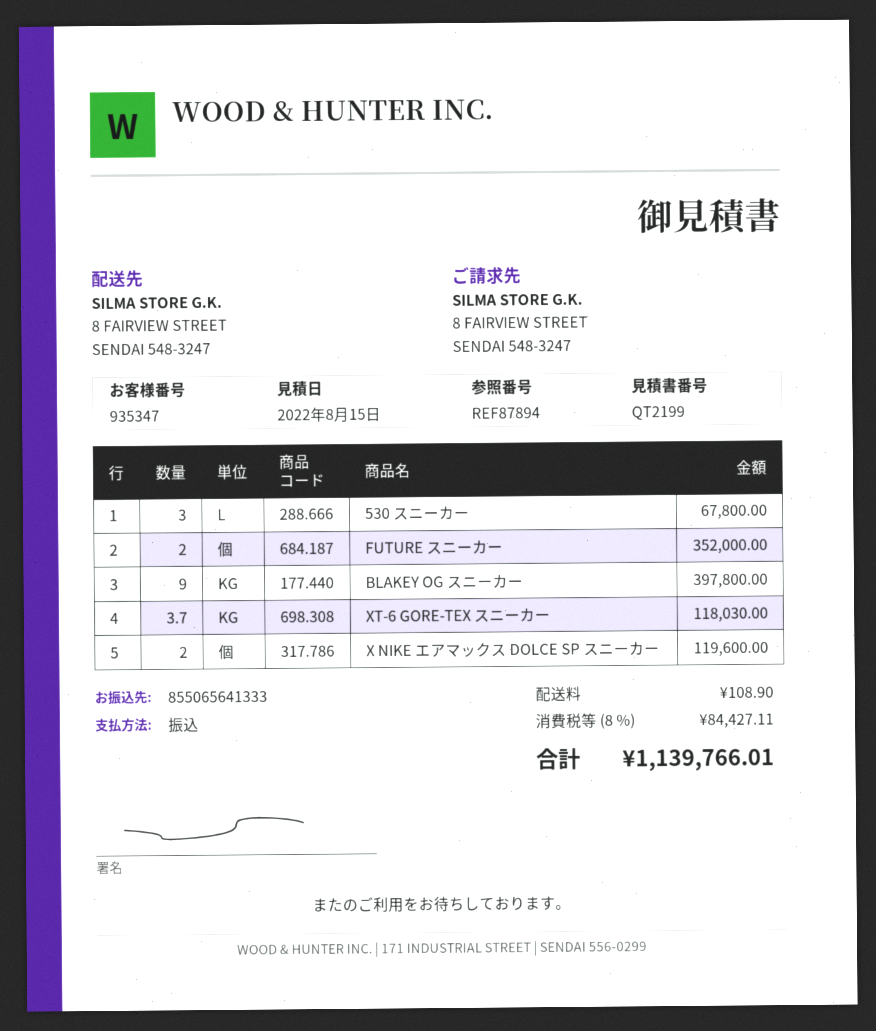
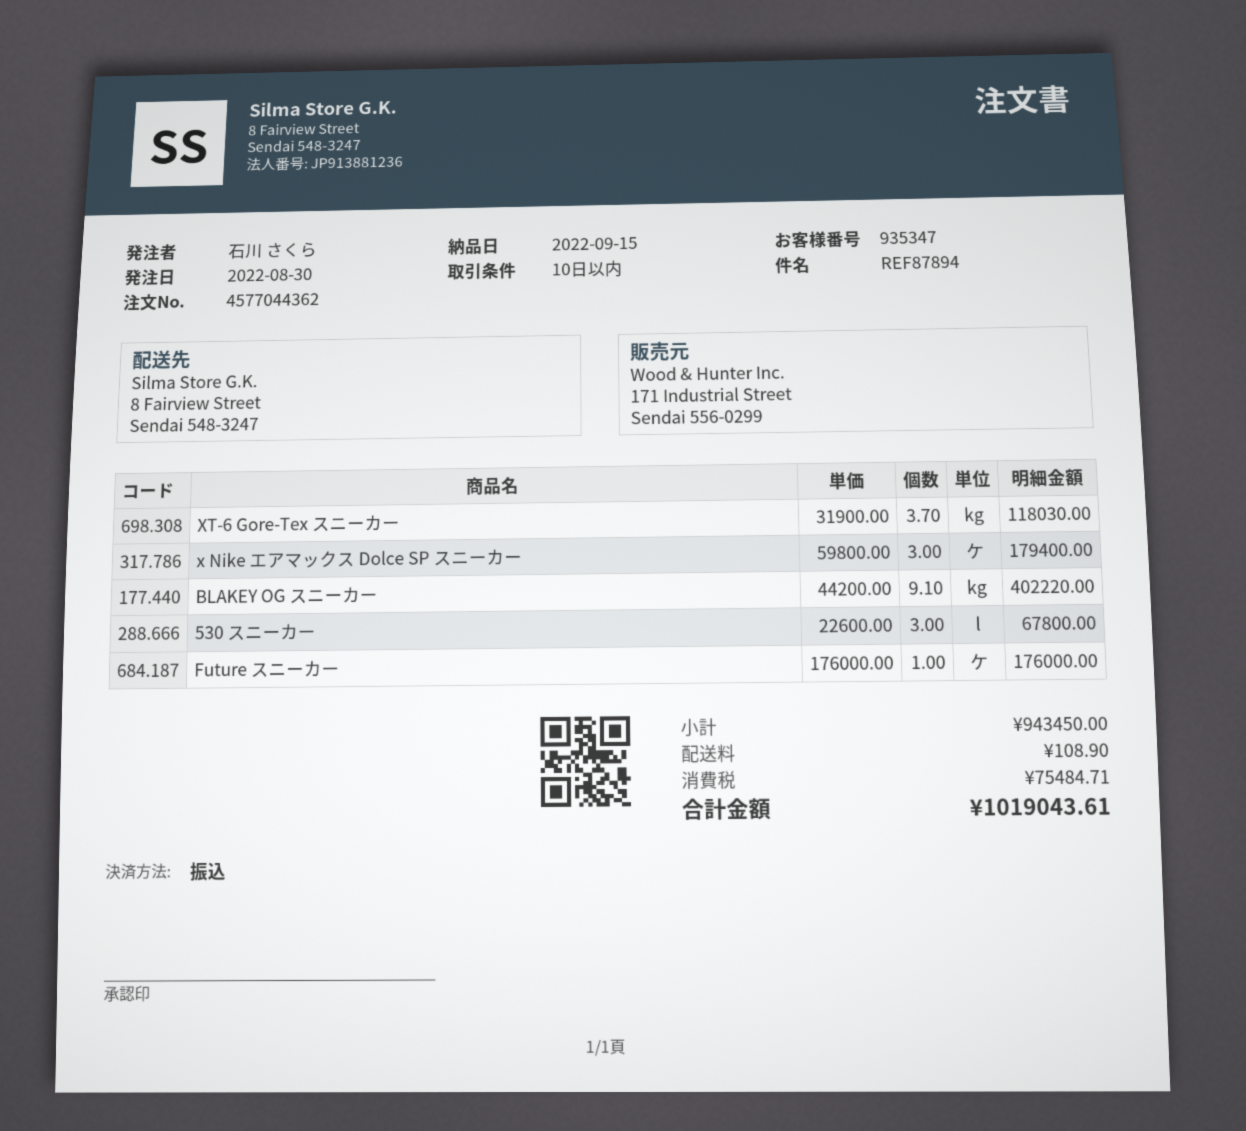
FUTURE スニーカー: 2 for 352000.00 -> 1 for 176000.00
BLAKEY OG スニーカー: 9 for 397800.00 -> 9.1 for 402220.00
X NIKE エアマックス DOLCE SP スニーカー: 2 for 119600.00 -> 3 for 179400.00
tax: 84427.11 -> 75484.71
total: 1139766.01 -> 1019043.61

